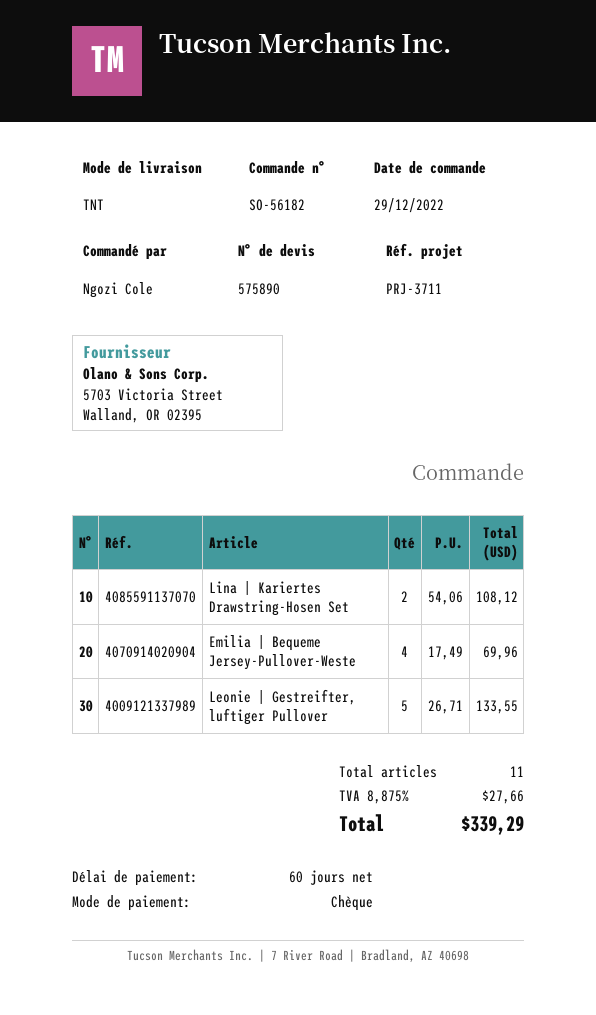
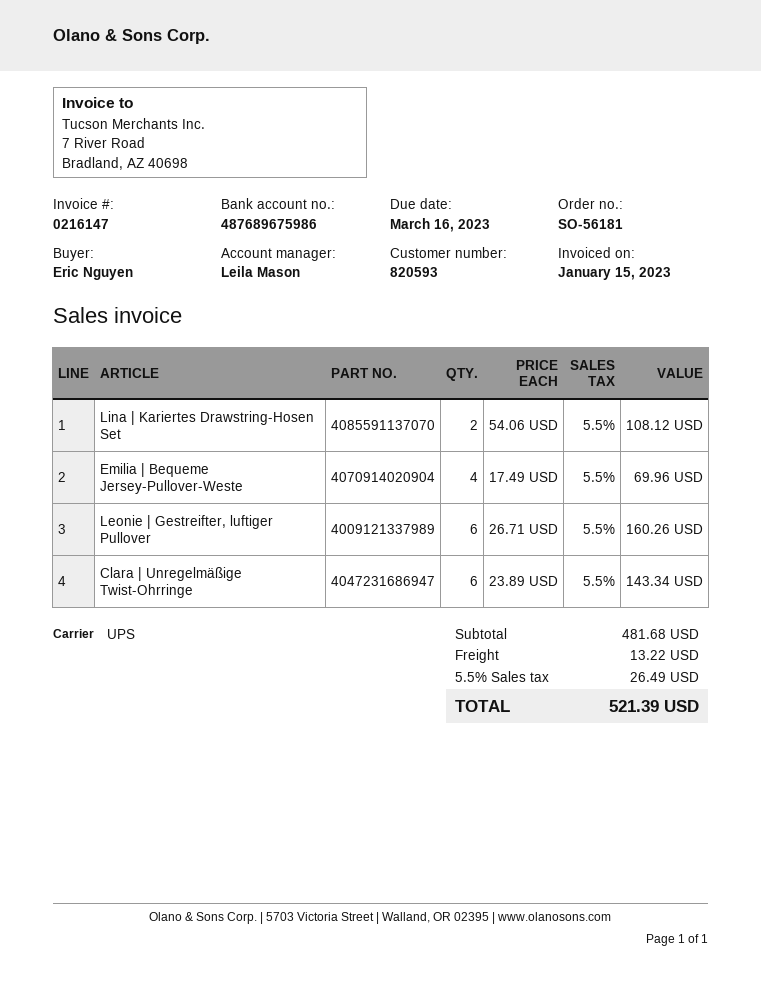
order number: SO-56182 -> SO-56181
ordered by: Ngozi Cole -> Eric Nguyen
shipping method: TNT -> UPS
Leonie | Gestreifter, luftiger Pullover: 5 x 26.71 = 133.55 -> 6 x 26.71 = 160.26
Clara | Unregelmäßige Twist-Ohrringe: none -> 6 x 23.89 = 143.34
shipping: none -> 13.22
tax: 8.875% = 27.66 -> 5.5% = 26.49
total: 339.29 -> 521.39

